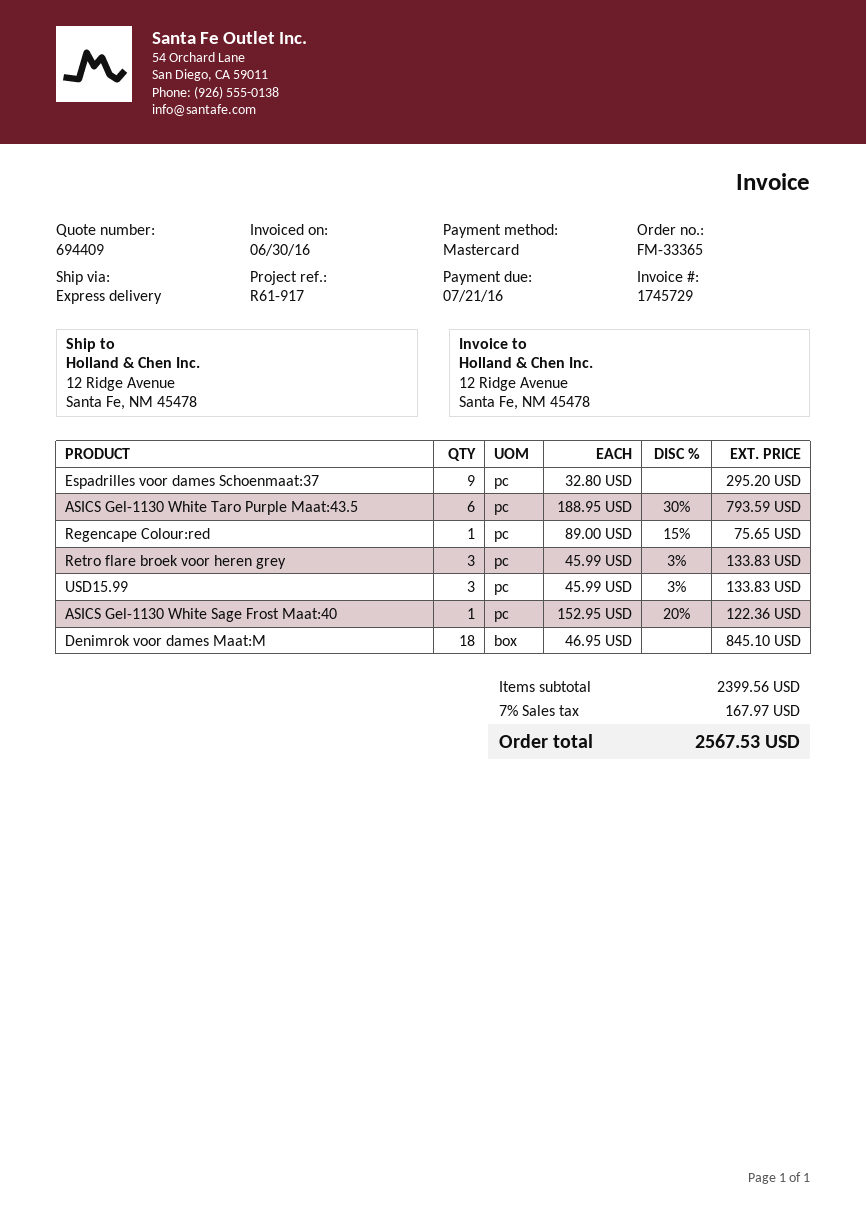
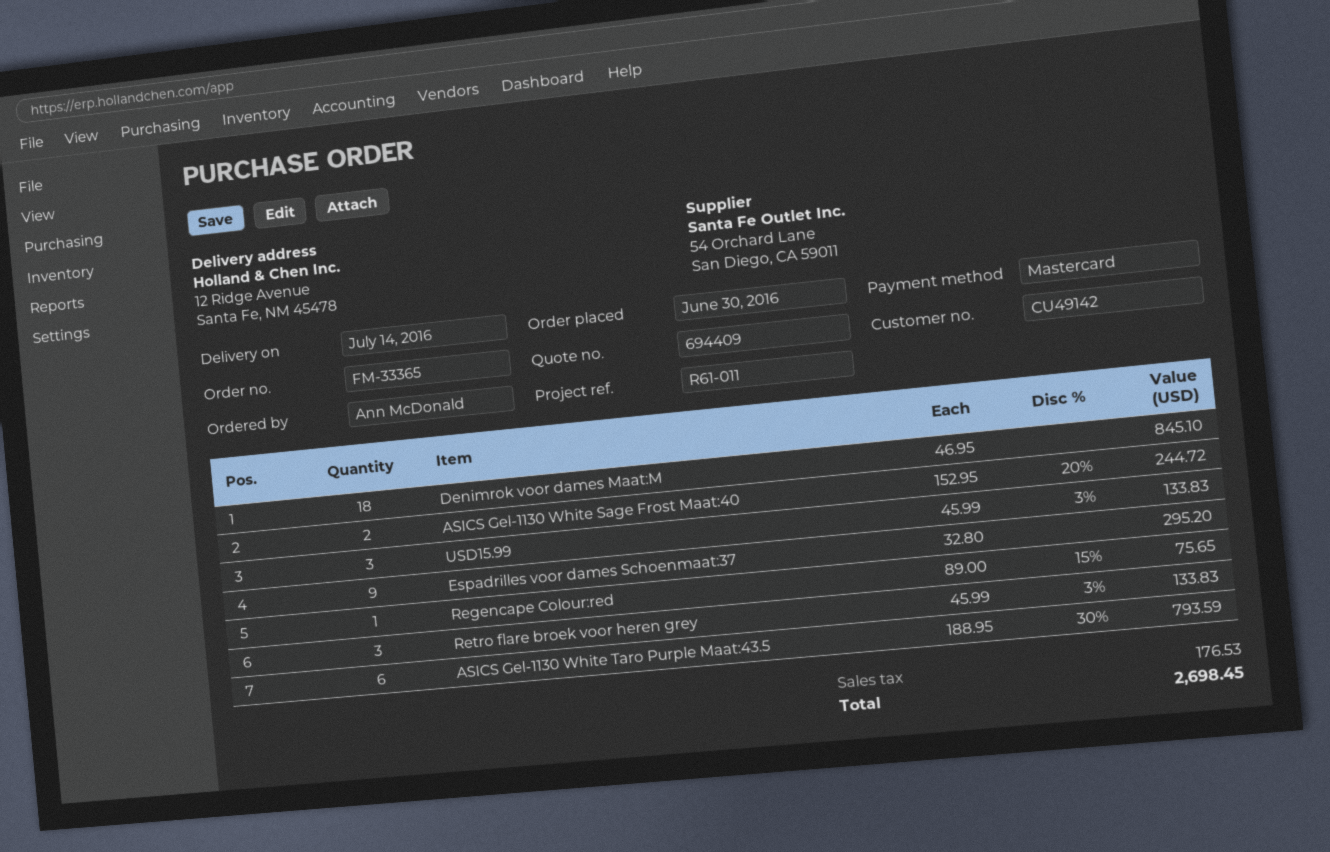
reference: R61-917 -> R61-011
ASICS Gel-1130 White Sage Frost Maat:40: 1 x 152.95 - 20% = 122.36 -> 2 x 152.95 - 20% = 244.72
tax: 167.97 -> 176.53
total: 2567.53 -> 2698.45

